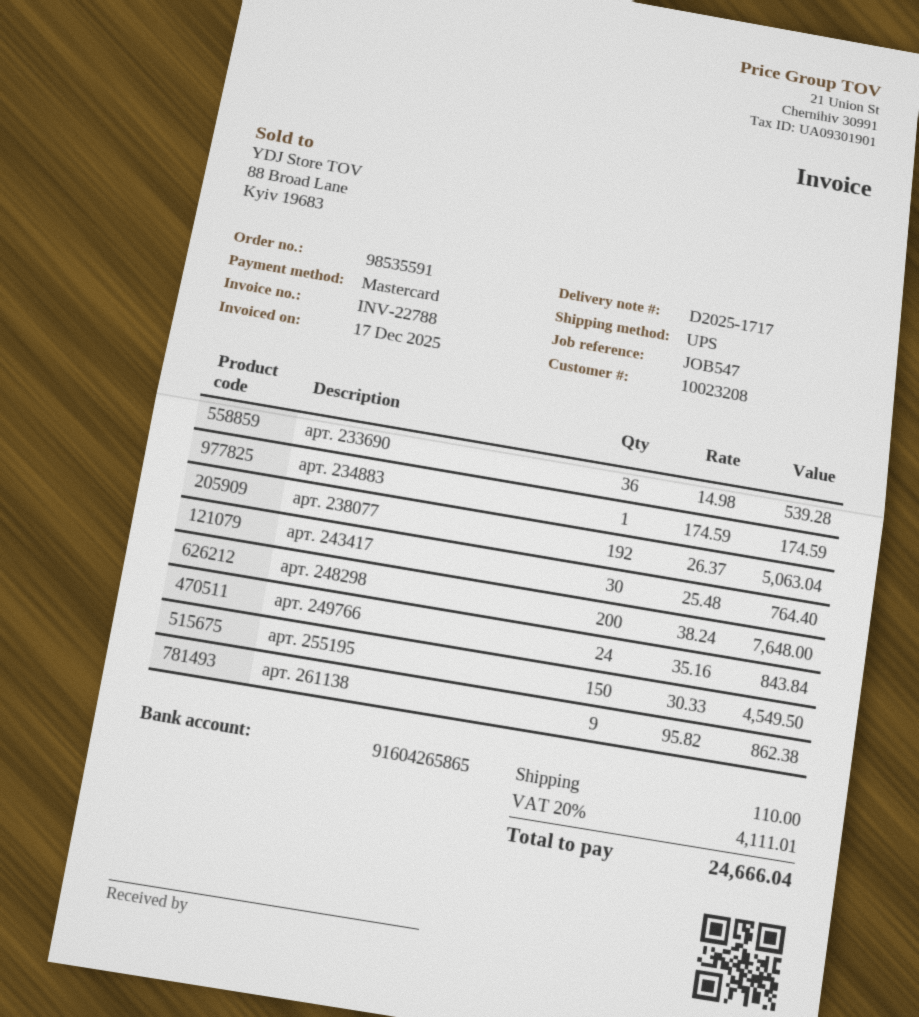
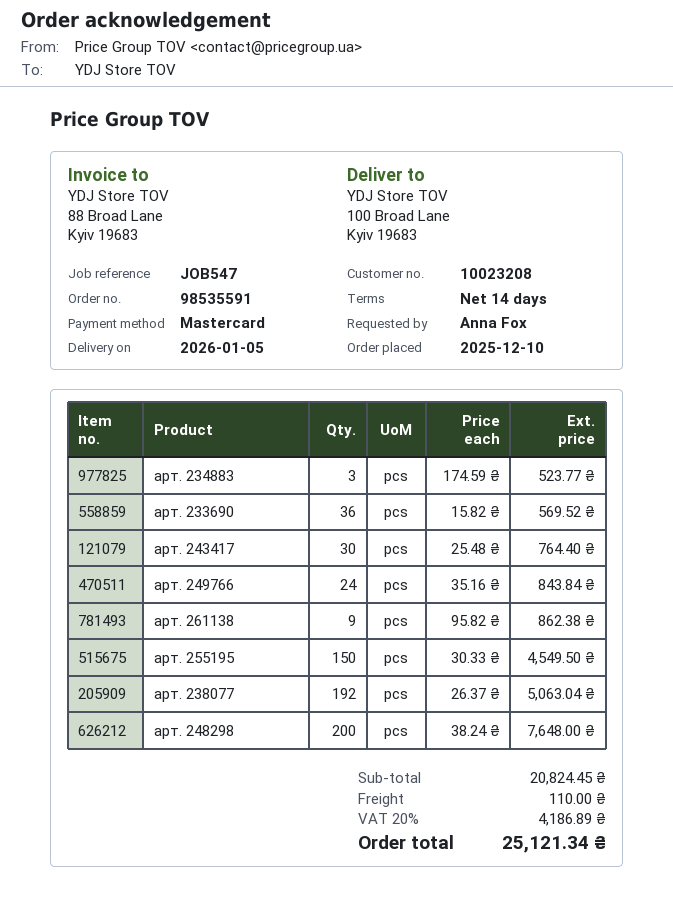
арт. 233690: 36 x 14.98 = 539.28 -> 36 x 15.82 = 569.52
арт. 234883: 1 x 174.59 = 174.59 -> 3 x 174.59 = 523.77
tax: 20% = 4111.01 -> 20% = 4186.89
total: 24666.04 -> 25121.34

